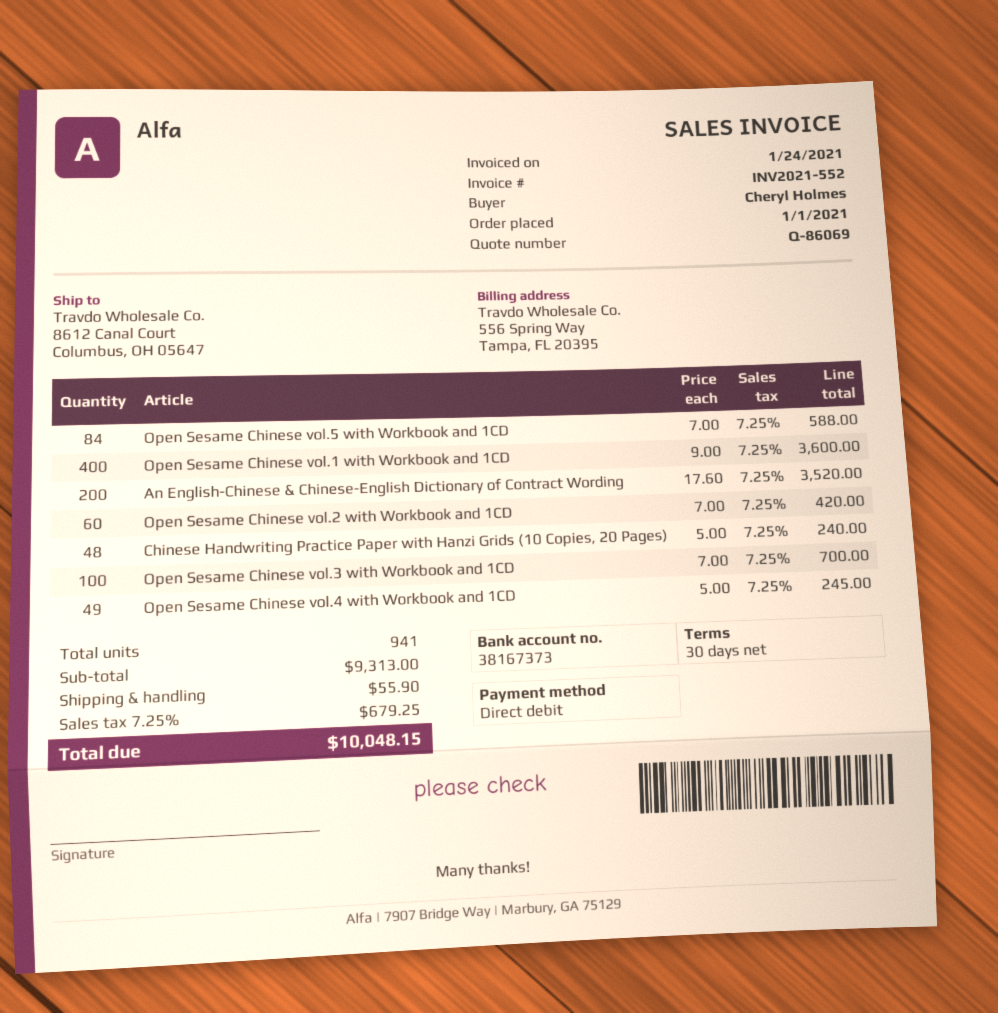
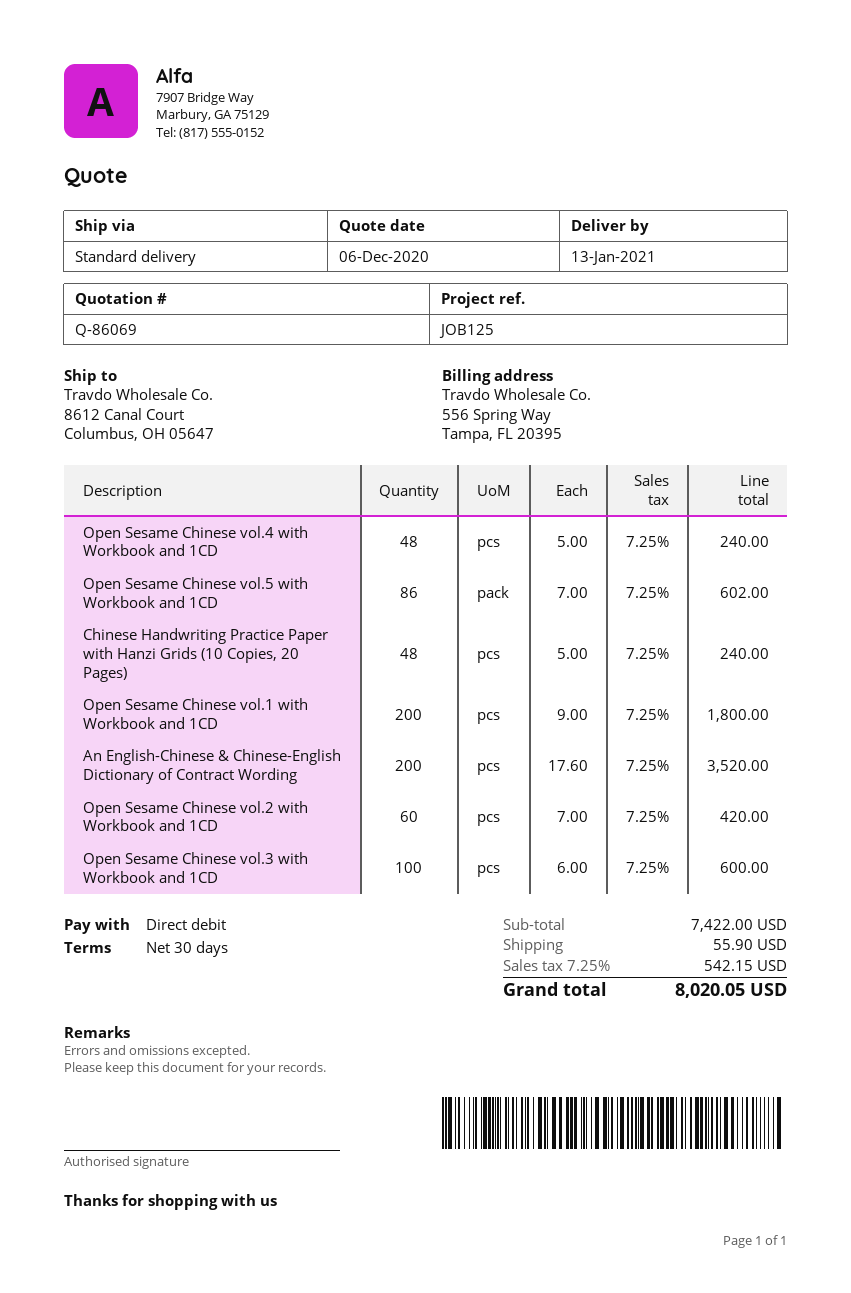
Open Sesame Chinese vol.5 with Workbook and 1CD: 84 x 7.00 = 588.00 -> 86 x 7.00 = 602.00
Open Sesame Chinese vol.1 with Workbook and 1CD: 400 x 9.00 = 3600.00 -> 200 x 9.00 = 1800.00
Open Sesame Chinese vol.3 with Workbook and 1CD: 100 x 7.00 = 700.00 -> 100 x 6.00 = 600.00
Open Sesame Chinese vol.4 with Workbook and 1CD: 49 x 5.00 = 245.00 -> 48 x 5.00 = 240.00
subtotal: 9313.00 -> 7422.00
tax: 7.25% = 679.25 -> 7.25% = 542.15
total: 10048.15 -> 8020.05

